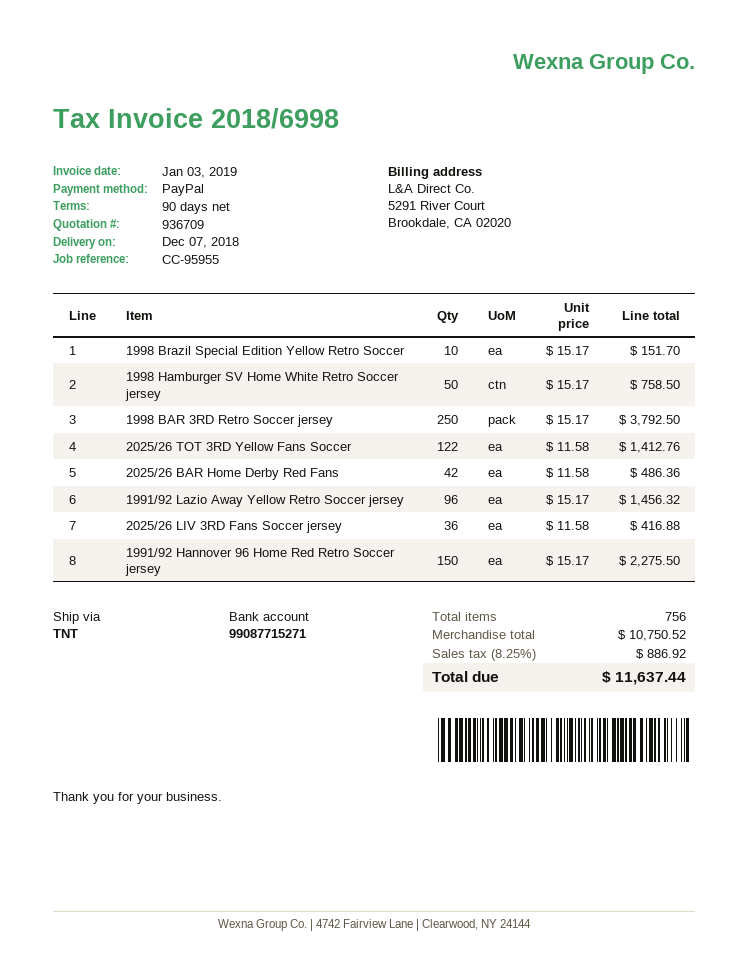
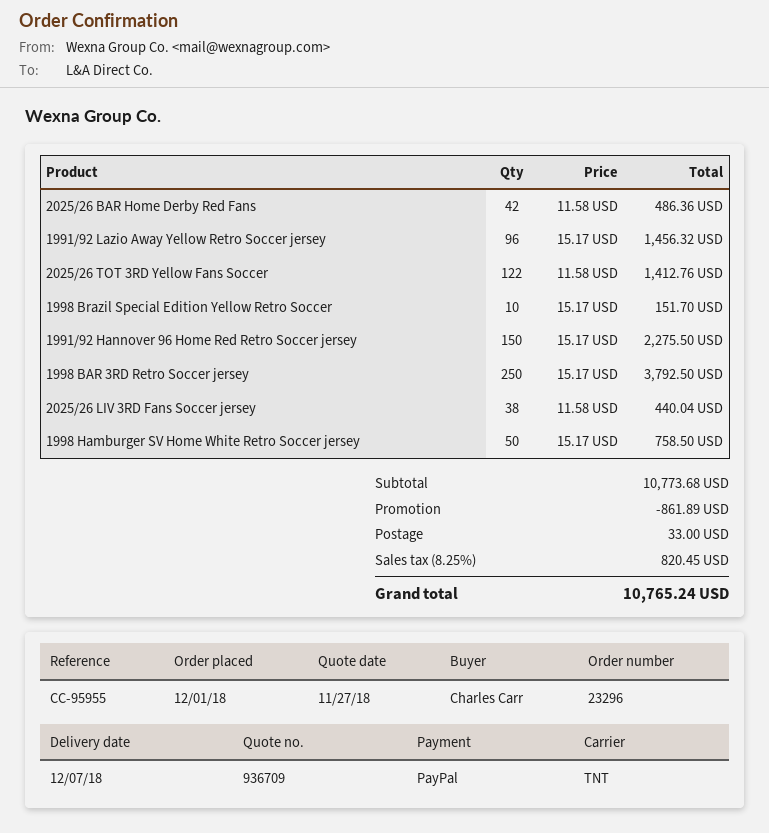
2025/26 LIV 3RD Fans Soccer jersey: 36 x 11.58 = 416.88 -> 38 x 11.58 = 440.04
subtotal: 10750.52 -> 10773.68
discount: none -> 861.89
shipping: none -> 33.00
tax: 8.25% = 886.92 -> 8.25% = 820.45
total: 11637.44 -> 10765.24

